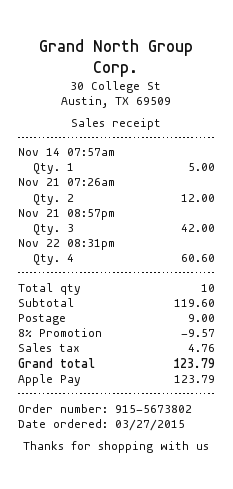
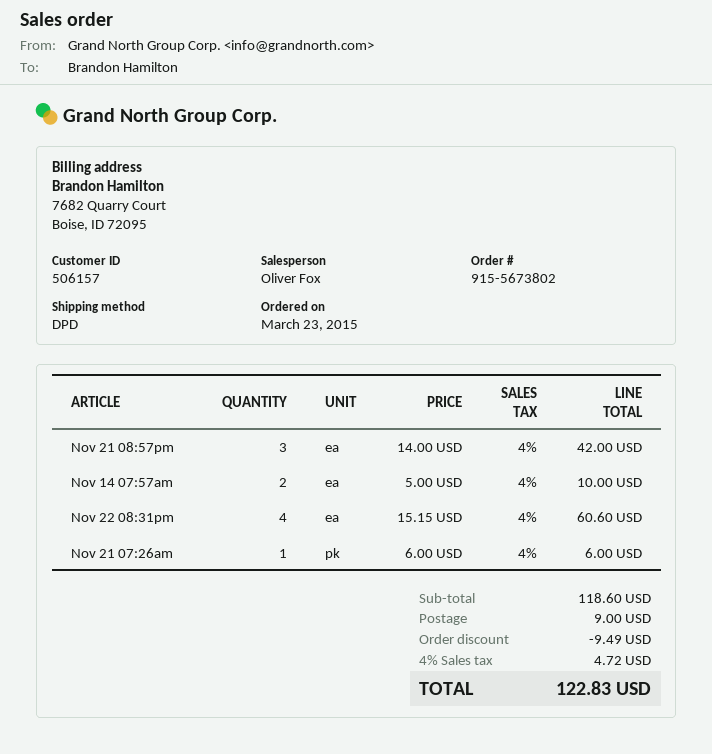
order date: 2015-03-27 -> 2015-03-23
Nov 14 07:57am: 1 for 5.00 -> 2 for 10.00
Nov 21 07:26am: 2 for 12.00 -> 1 for 6.00
subtotal: 119.60 -> 118.60
discount: 9.57 -> 9.49
tax: 4.76 -> 4.72
total: 123.79 -> 122.83

